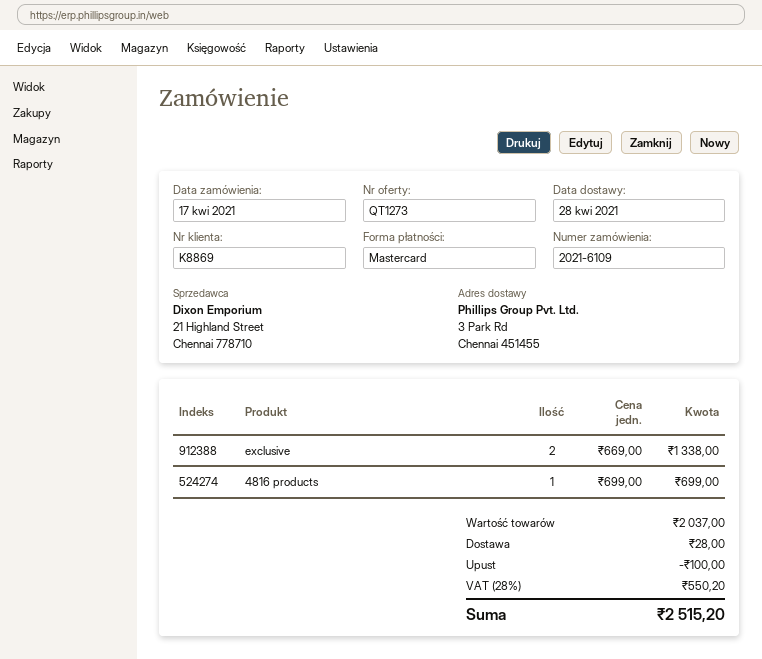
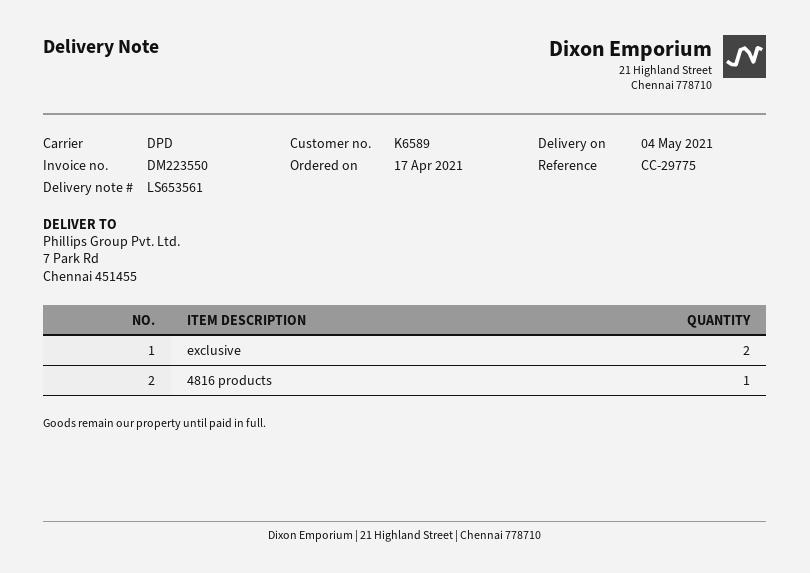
delivery date: 2021-04-28 -> 2021-05-04
customer number: K8869 -> K6589
ship to: 3 Park Rd, Chennai 451455 -> 7 Park Rd, Chennai 451455

